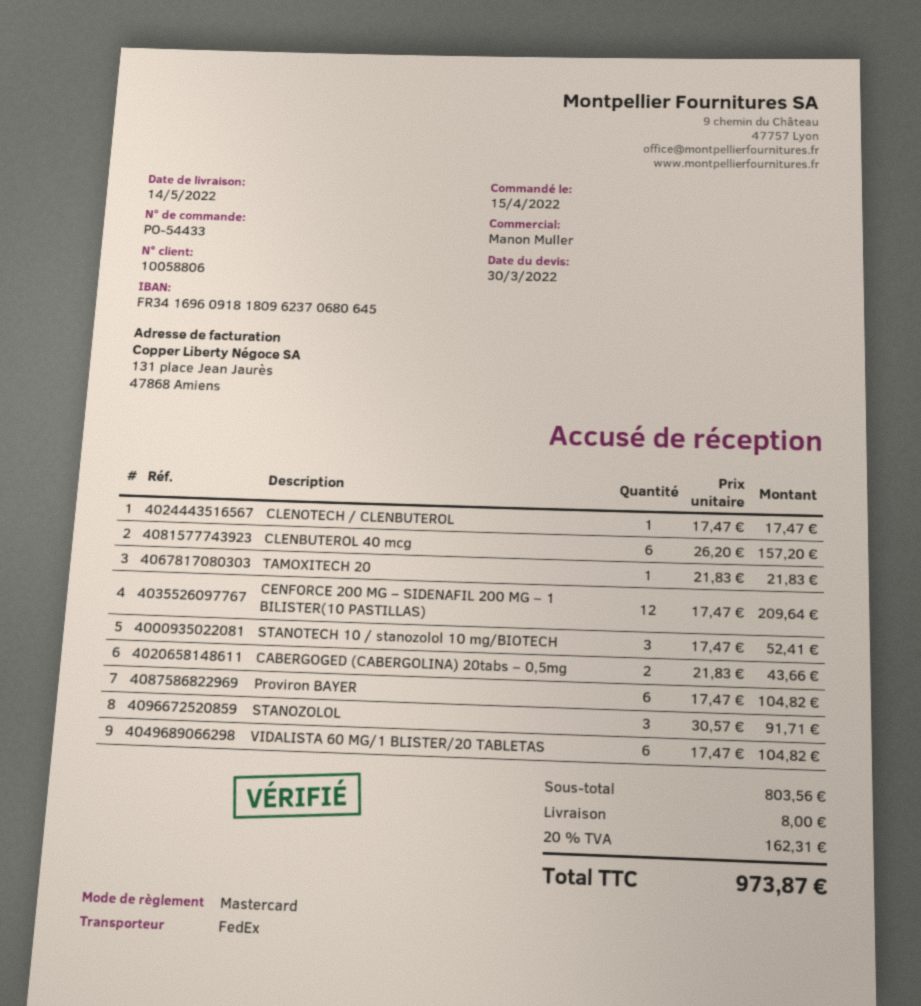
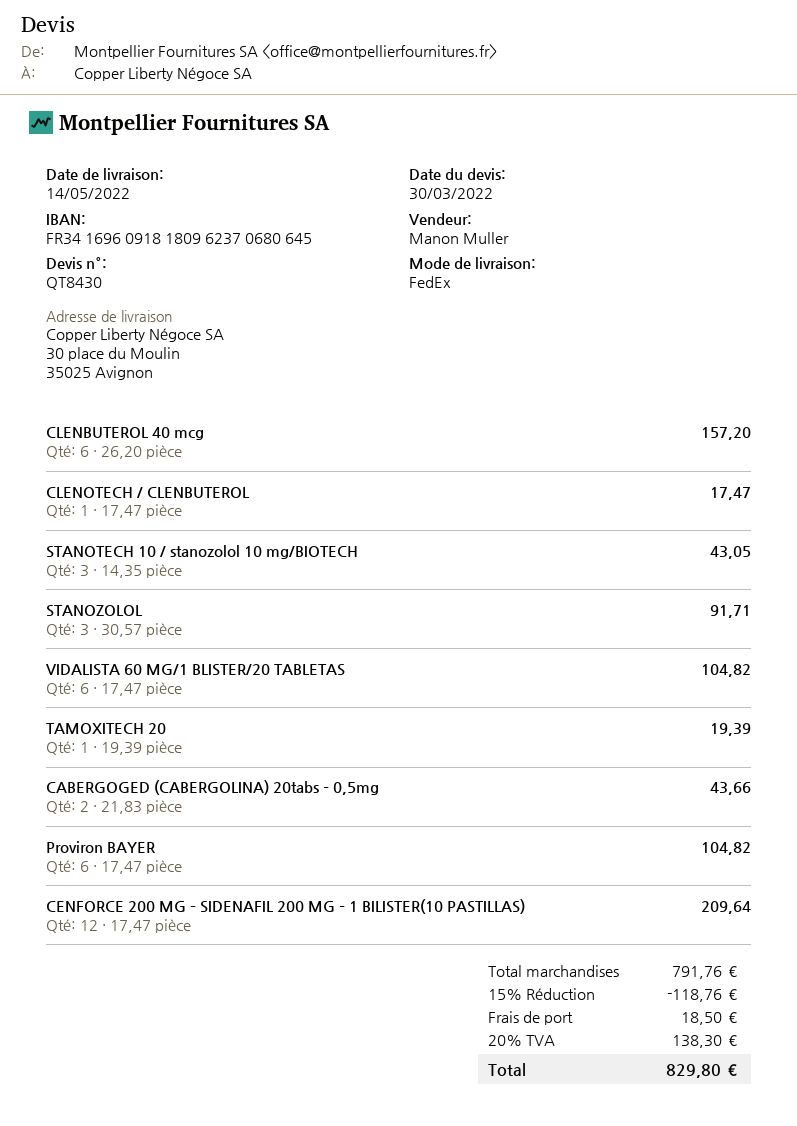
TAMOXITECH 20: 1 x 21.83 = 21.83 -> 1 x 19.39 = 19.39
STANOTECH 10 / stanozolol 10 mg/BIOTECH: 3 x 17.47 = 52.41 -> 3 x 14.35 = 43.05
subtotal: 803.56 -> 791.76
discount: none -> 15% = 118.76
shipping: 8.00 -> 18.50
tax: 20% = 162.31 -> 20% = 138.30
total: 973.87 -> 829.80

